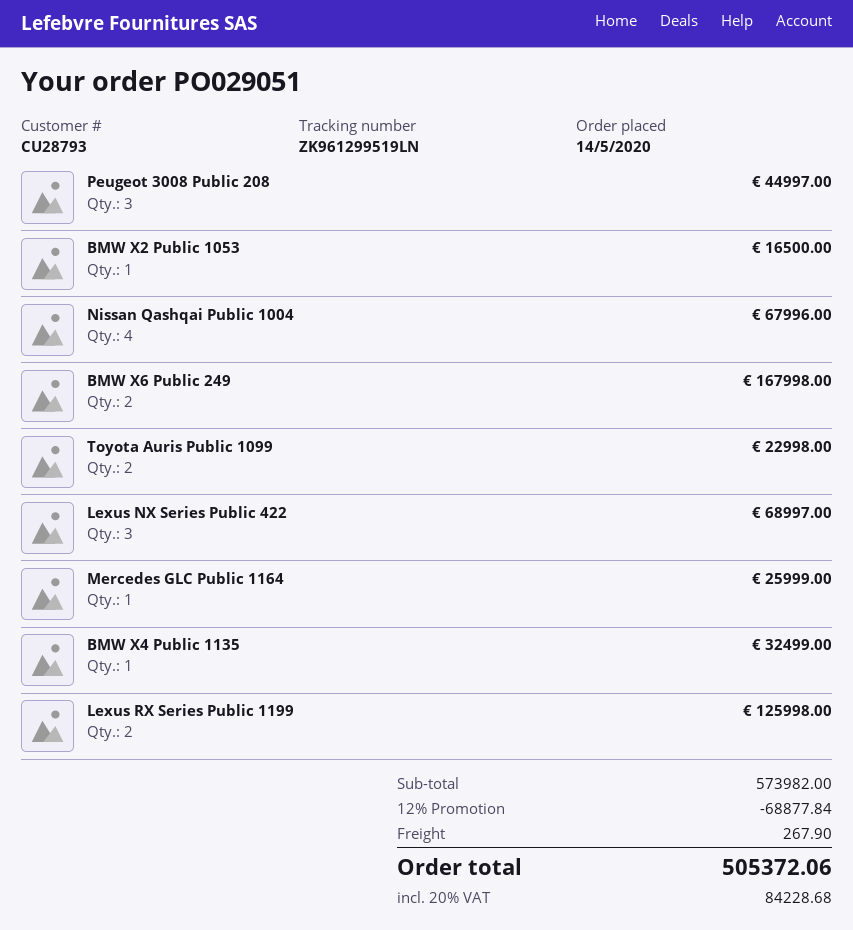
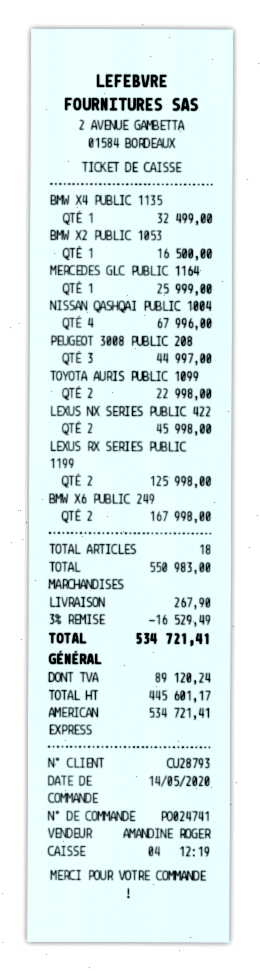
order number: PO029051 -> PO024741
Lexus NX Series Public 422: 3 for 68997.00 -> 2 for 45998.00
subtotal: 573982.00 -> 550983.00
discount: 12% = 68877.84 -> 3% = 16529.49
tax: 84228.68 -> 89120.24
total: 505372.06 -> 534721.41

